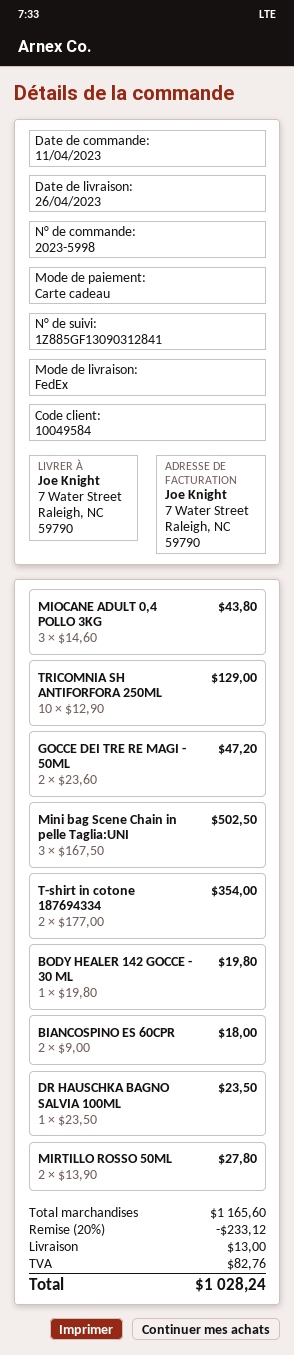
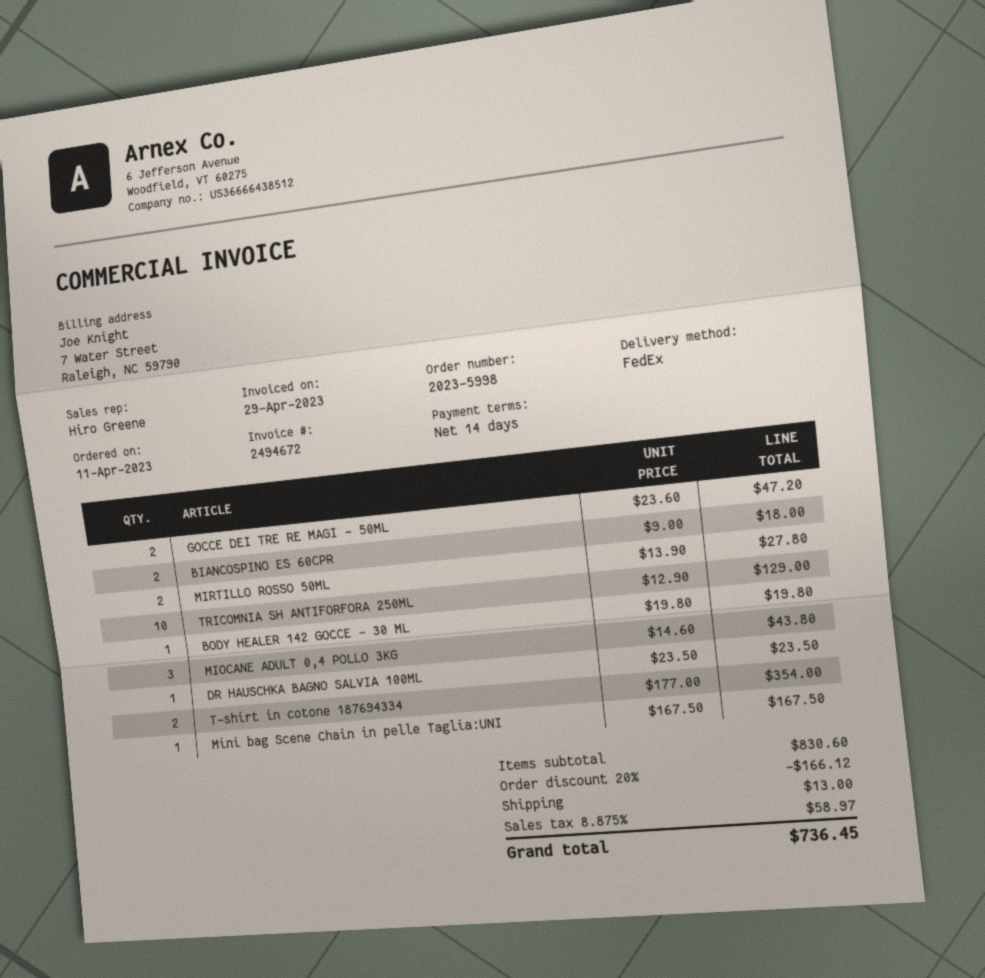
Mini bag Scene Chain in pelle Taglia:UNI: 3 x 167.50 = 502.50 -> 1 x 167.50 = 167.50
subtotal: 1165.60 -> 830.60
discount: 20% = 233.12 -> 20% = 166.12
tax: 82.76 -> 58.97
total: 1028.24 -> 736.45

